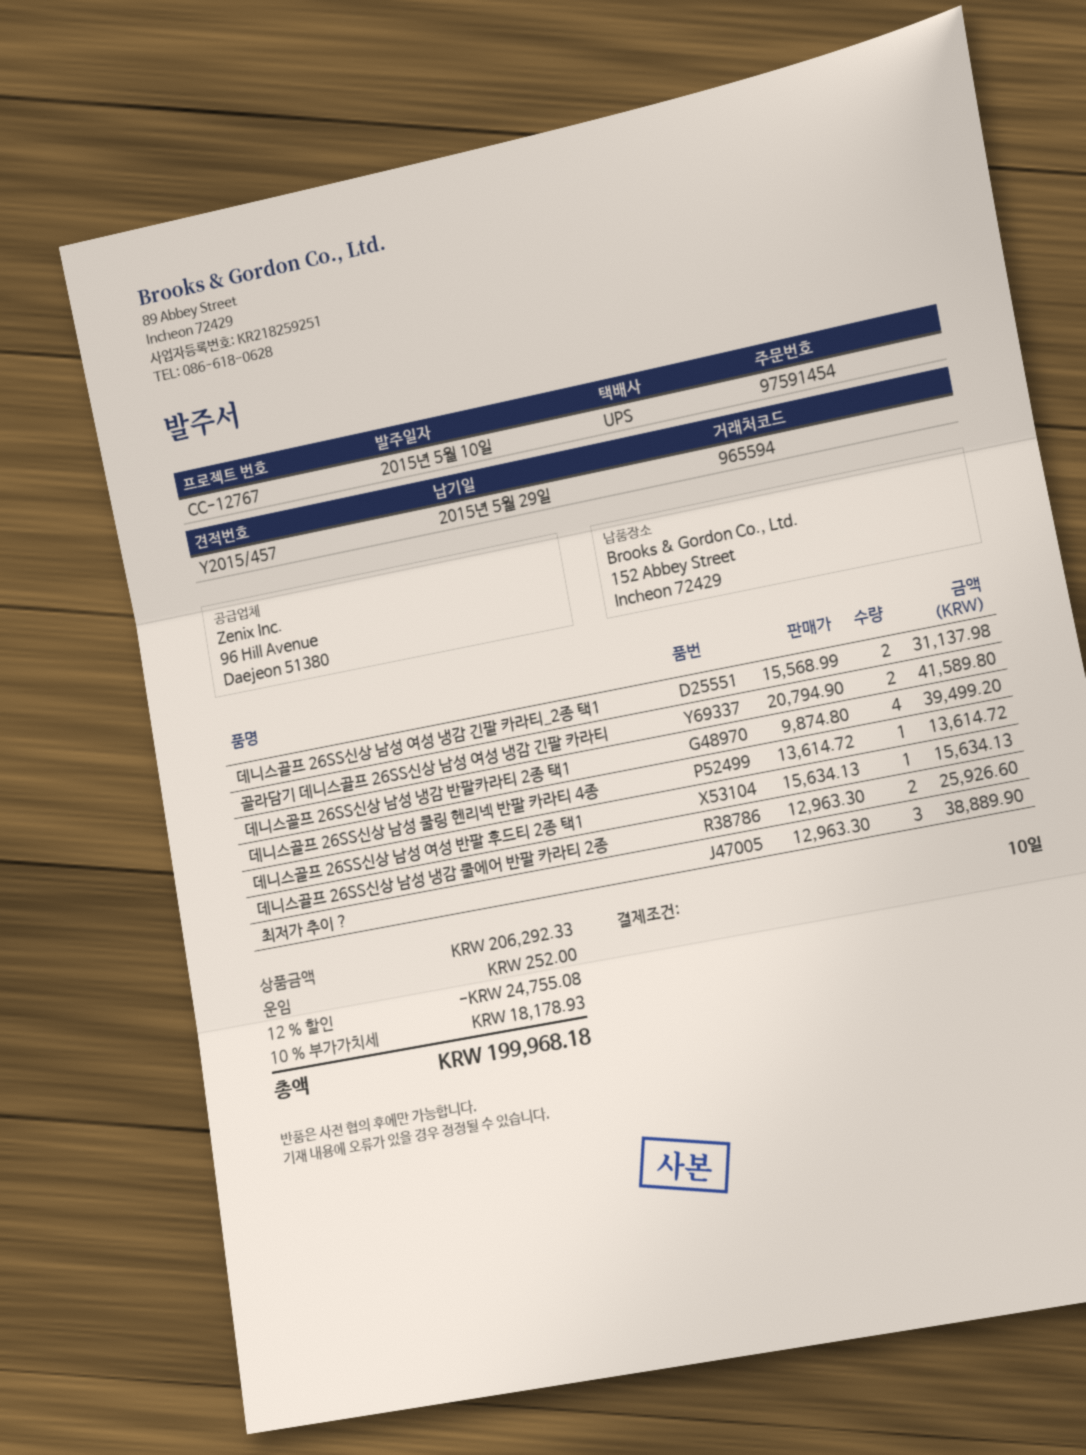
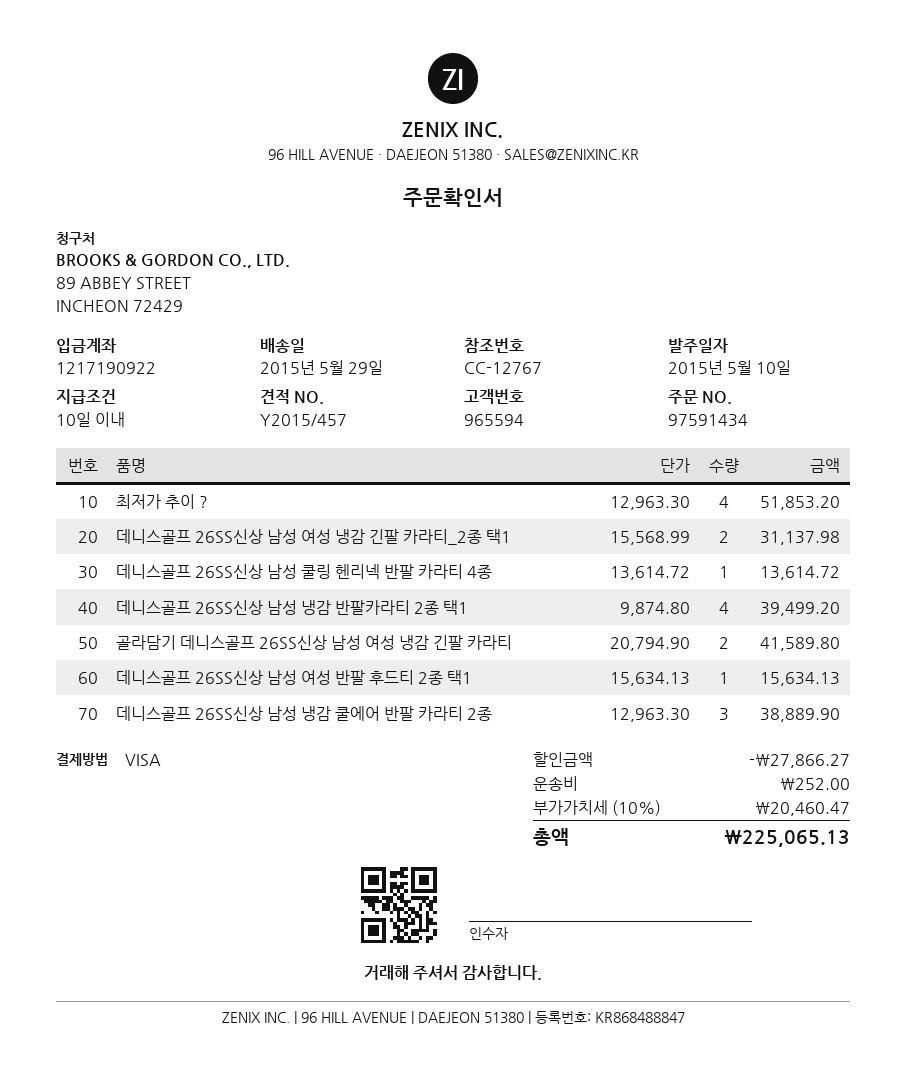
order number: 97591454 -> 97591434
데니스골프 26SS신상 남성 냉감 쿨에어 반팔 카라티 2종: 2 x 12963.30 = 25926.60 -> 3 x 12963.30 = 38889.90
최저가 추이 ?: 3 x 12963.30 = 38889.90 -> 4 x 12963.30 = 51853.20
discount: 24755.08 -> 27866.27
tax: 10% = 18178.93 -> 10% = 20460.47
total: 199968.18 -> 225065.13

